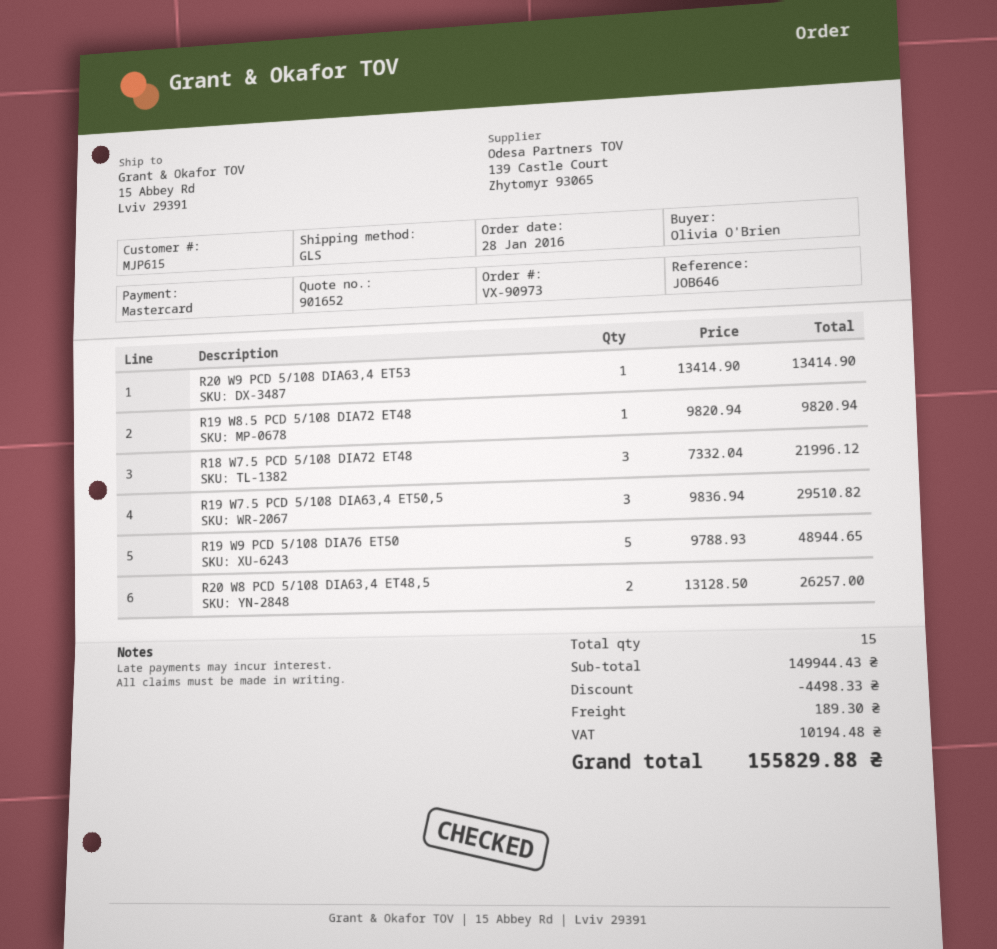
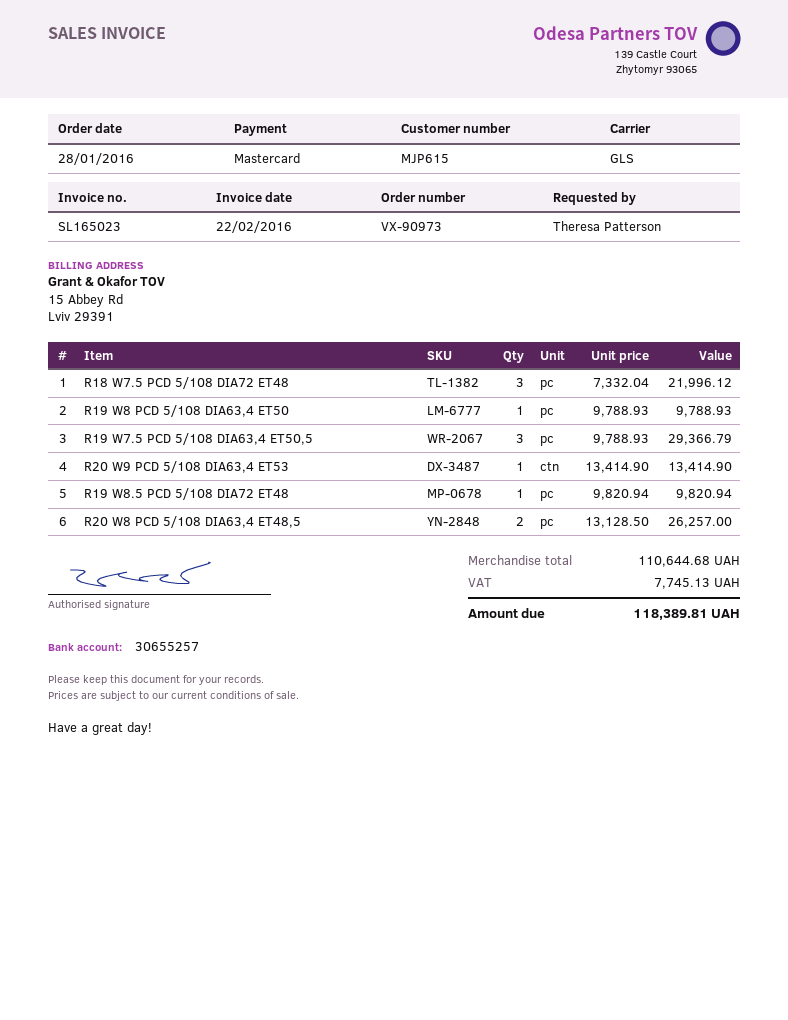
ordered by: Olivia O'Brien -> Theresa Patterson
R19 W7.5 PCD 5/108 DIA63,4 ET50,5: 3 x 9836.94 = 29510.82 -> 3 x 9788.93 = 29366.79
R19 W9 PCD 5/108 DIA76 ET50: 5 x 9788.93 = 48944.65 -> none
R19 W8 PCD 5/108 DIA63,4 ET50: none -> 1 x 9788.93 = 9788.93
subtotal: 149944.43 -> 110644.68
discount: 4498.33 -> none
shipping: 189.30 -> none
tax: 10194.48 -> 7745.13
total: 155829.88 -> 118389.81

